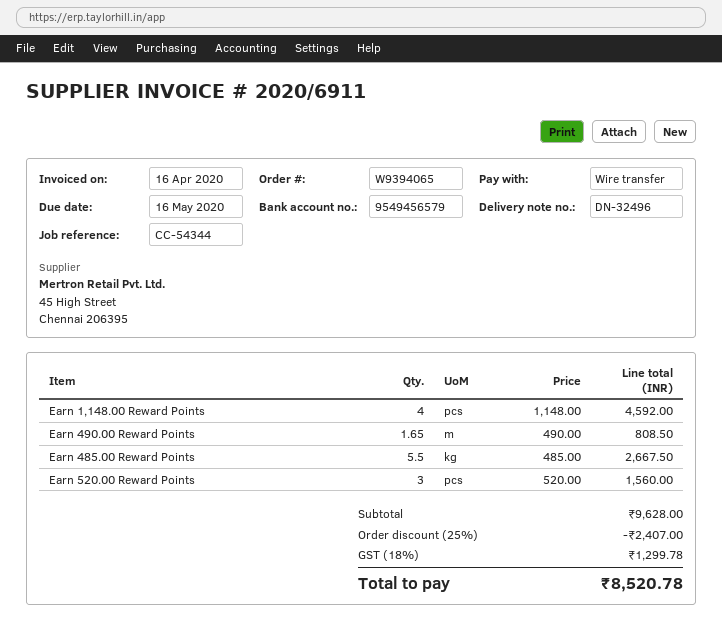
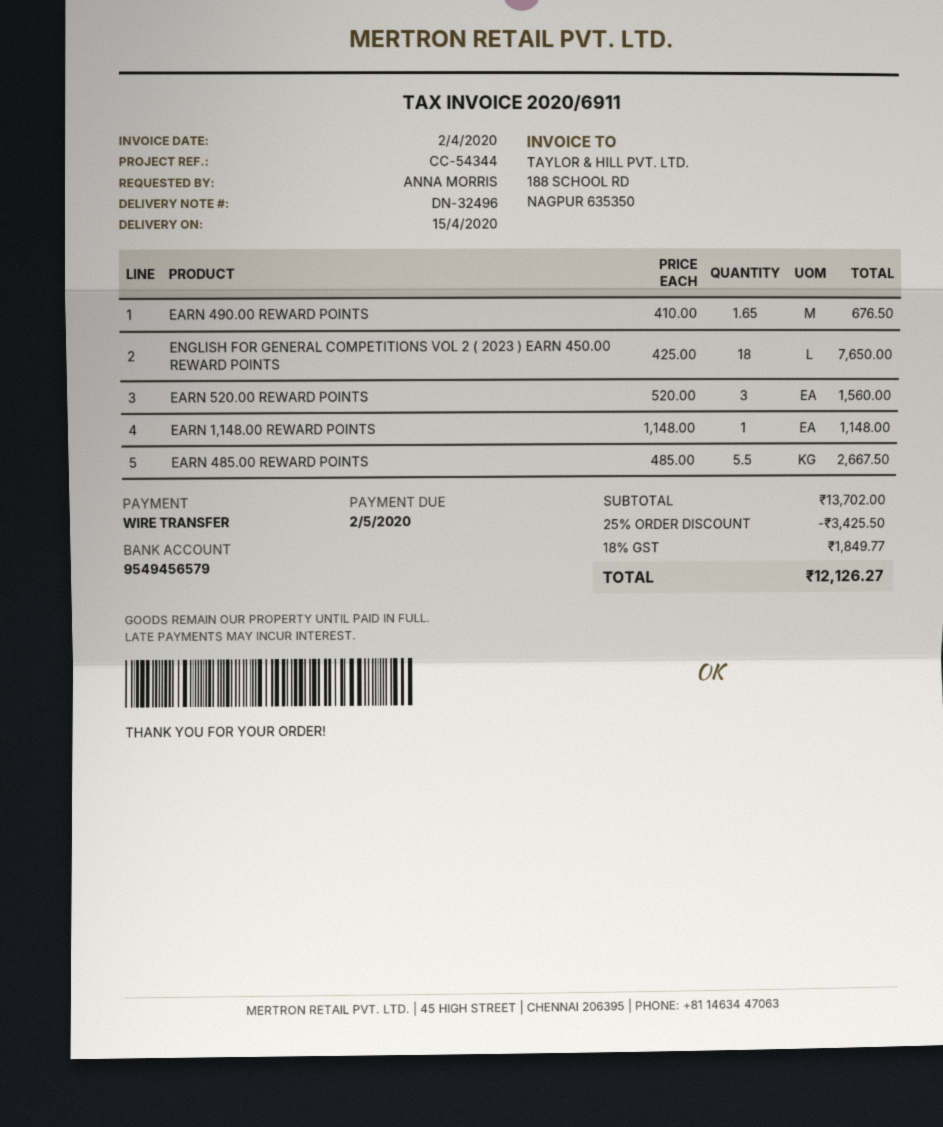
invoice date: 2020-04-16 -> 2020-04-02
due date: 2020-05-16 -> 2020-05-02
Earn 1,148.00 Reward Points: 4 x 1148.00 = 4592.00 -> 1 x 1148.00 = 1148.00
Earn 490.00 Reward Points: 1.65 x 490.00 = 808.50 -> 1.65 x 410.00 = 676.50
ENGLISH FOR GENERAL COMPETITIONS VOL 2 ( 2023 ) EARN 450.00 REWARD POINTS: none -> 18 x 425.00 = 7650.00
subtotal: 9628.00 -> 13702.00
discount: 25% = 2407.00 -> 25% = 3425.50
tax: 18% = 1299.78 -> 18% = 1849.77
total: 8520.78 -> 12126.27

